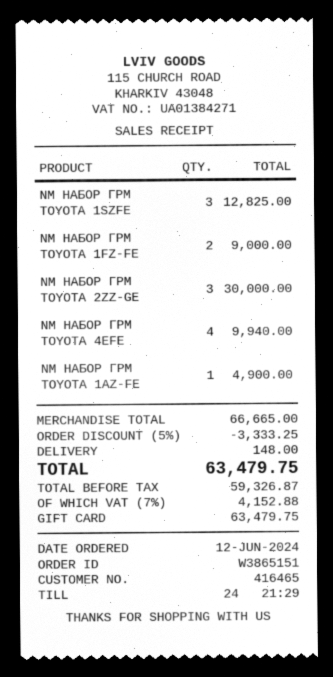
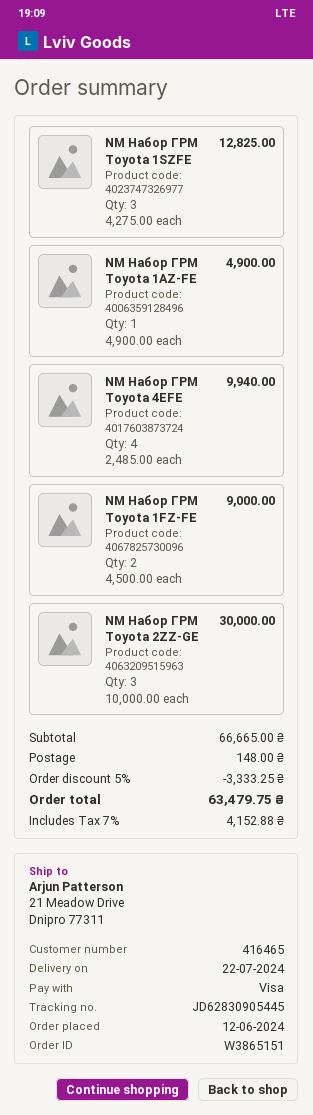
payment method: gift card -> Visa

